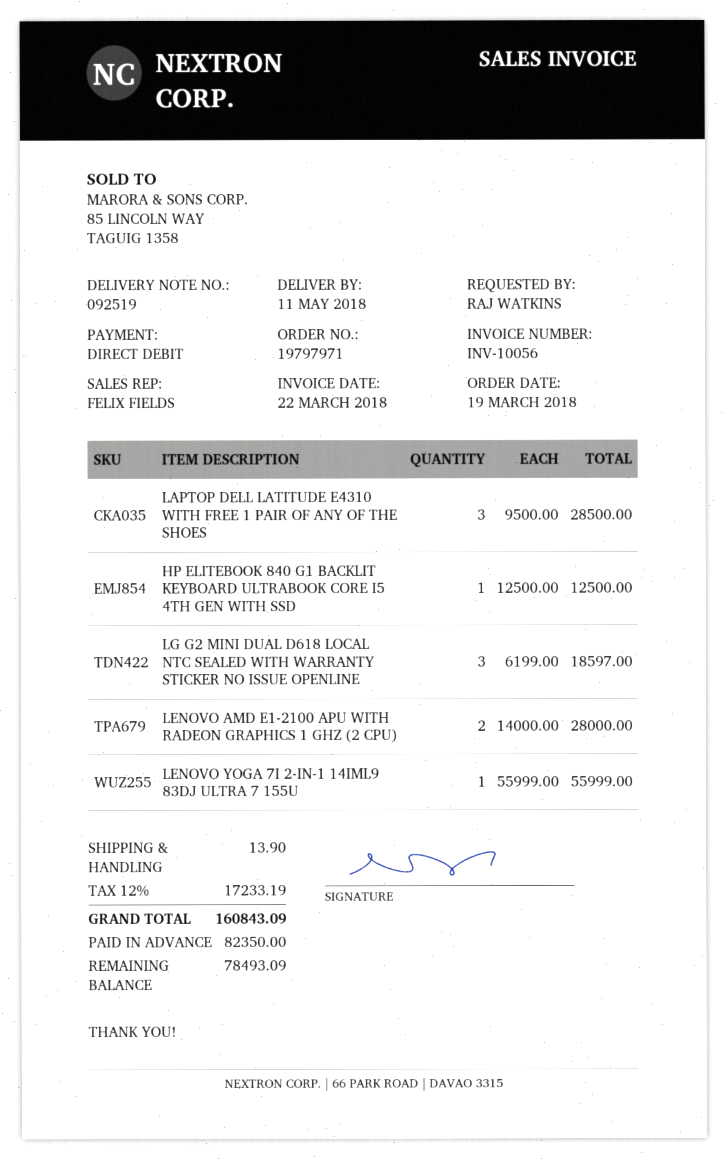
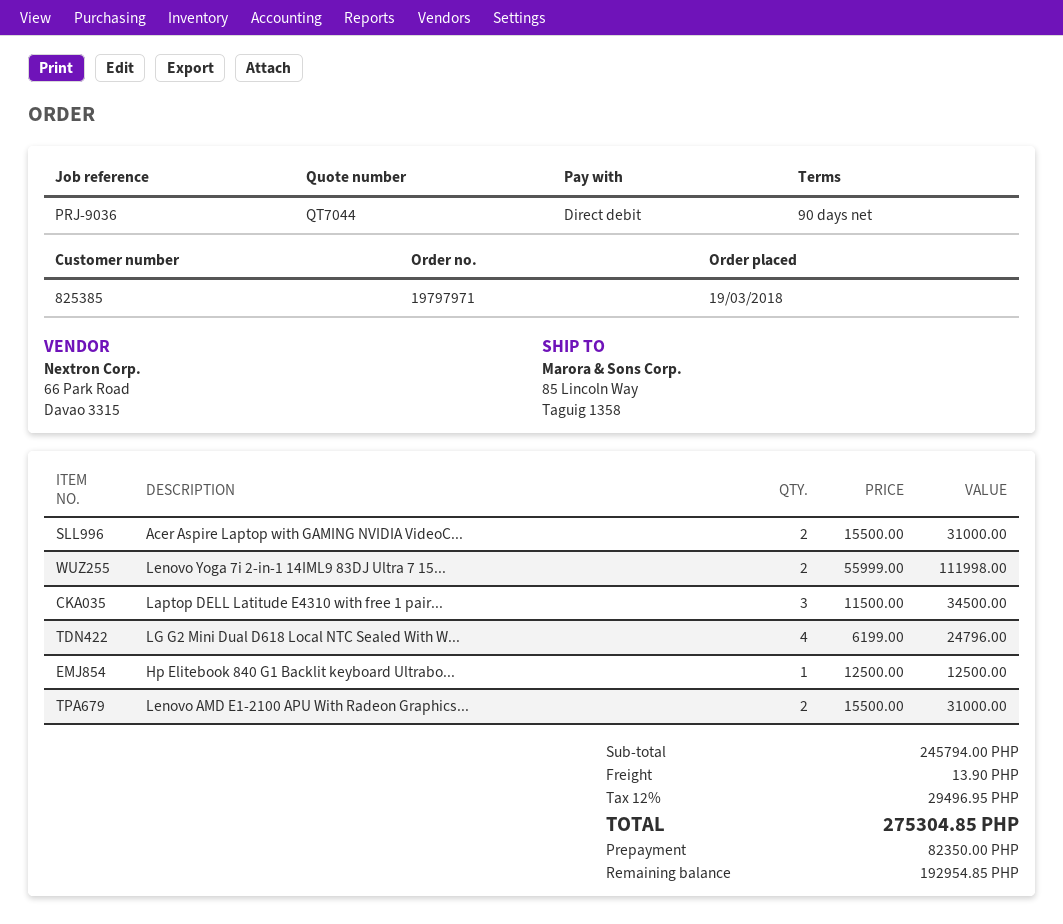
LAPTOP DELL LATITUDE E4310 WITH FREE 1 PAIR OF ANY OF THE SHOES: 3 x 9500.00 = 28500.00 -> 3 x 11500.00 = 34500.00
LG G2 MINI DUAL D618 LOCAL NTC SEALED WITH WARRANTY STICKER NO ISSUE OPENLINE: 3 x 6199.00 = 18597.00 -> 4 x 6199.00 = 24796.00
LENOVO AMD E1-2100 APU WITH RADEON GRAPHICS 1 GHZ (2 CPU): 2 x 14000.00 = 28000.00 -> 2 x 15500.00 = 31000.00
LENOVO YOGA 7I 2-IN-1 14IML9 83DJ ULTRA 7 155U: 1 x 55999.00 = 55999.00 -> 2 x 55999.00 = 111998.00
Acer Aspire Laptop with GAMING NVIDIA VideoC...: none -> 2 x 15500.00 = 31000.00
tax: 12% = 17233.19 -> 12% = 29496.95
total: 160843.09 -> 275304.85
balance: 78493.09 -> 192954.85

